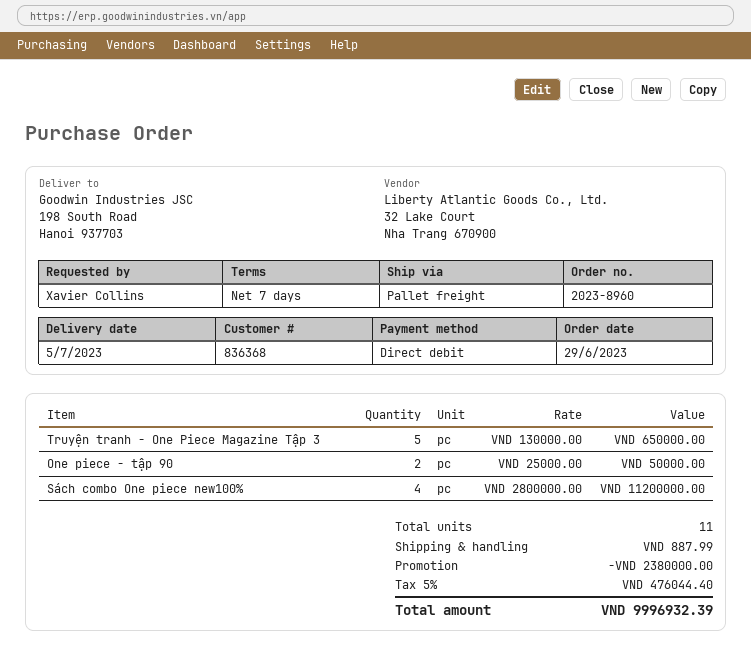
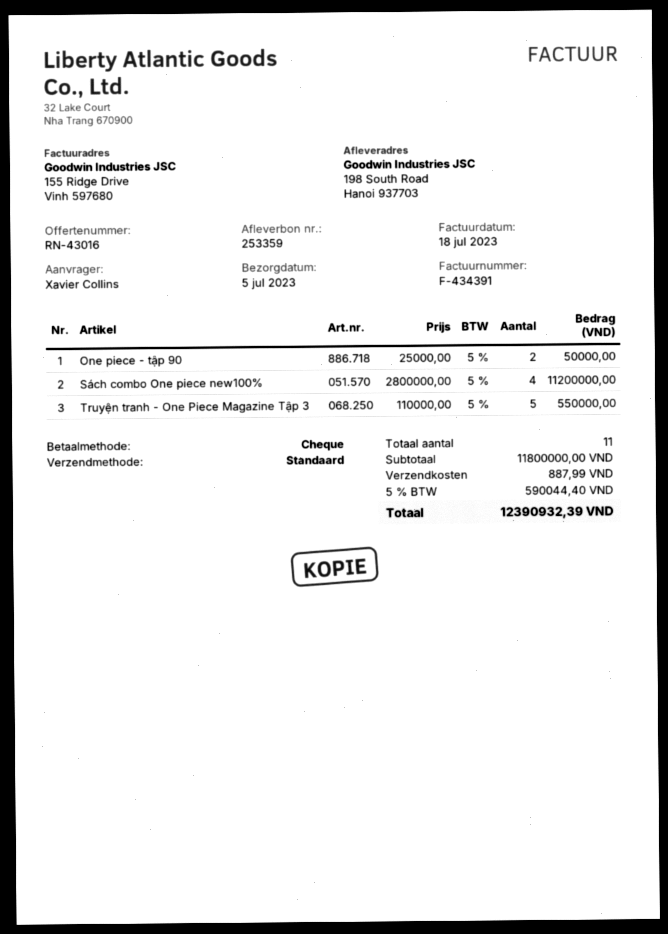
payment method: direct debit -> cheque
shipping method: pallet freight -> standard
Truyện tranh - One Piece Magazine Tập 3: 5 x 130000.00 = 650000.00 -> 5 x 110000.00 = 550000.00
discount: 2380000.00 -> none
tax: 5% = 476044.40 -> 5% = 590044.40
total: 9996932.39 -> 12390932.39

